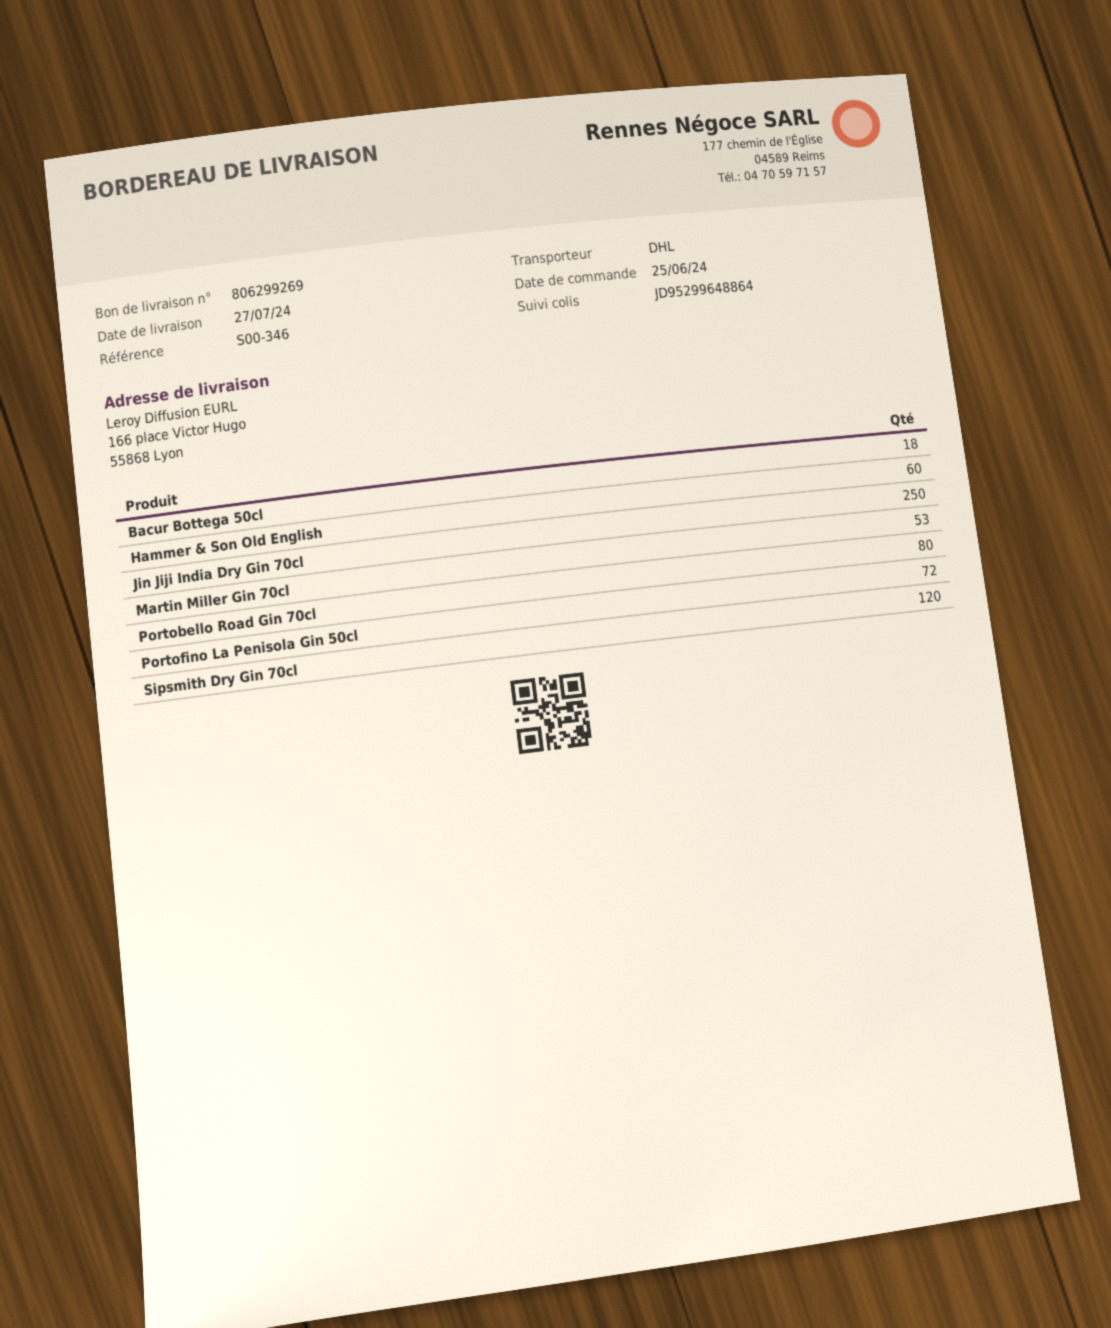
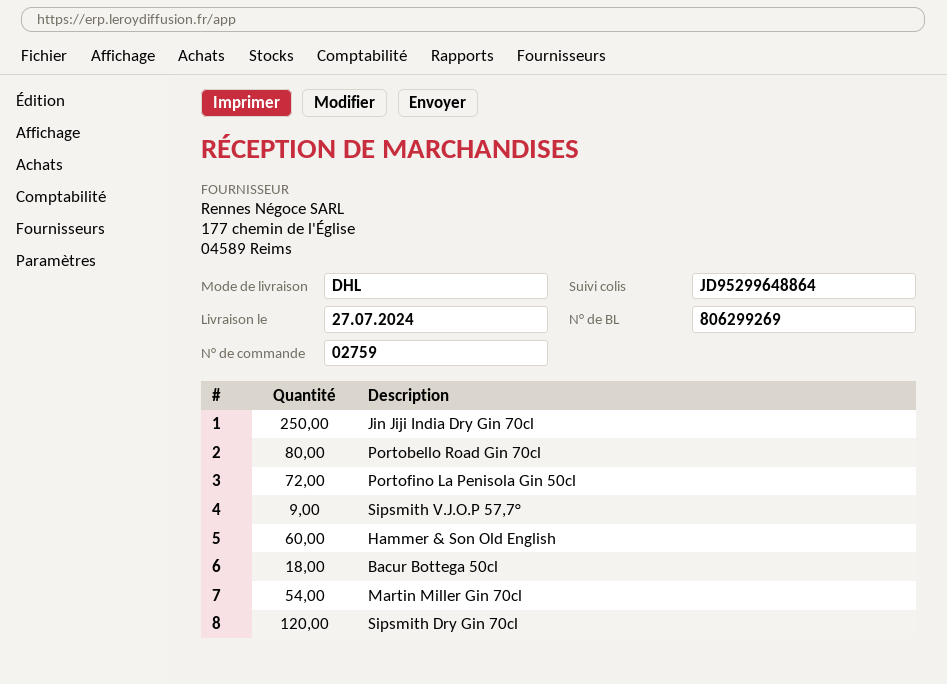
Martin Miller Gin 70cl: 53 -> 54
Sipsmith V.J.O.P 57,7°: none -> 9

